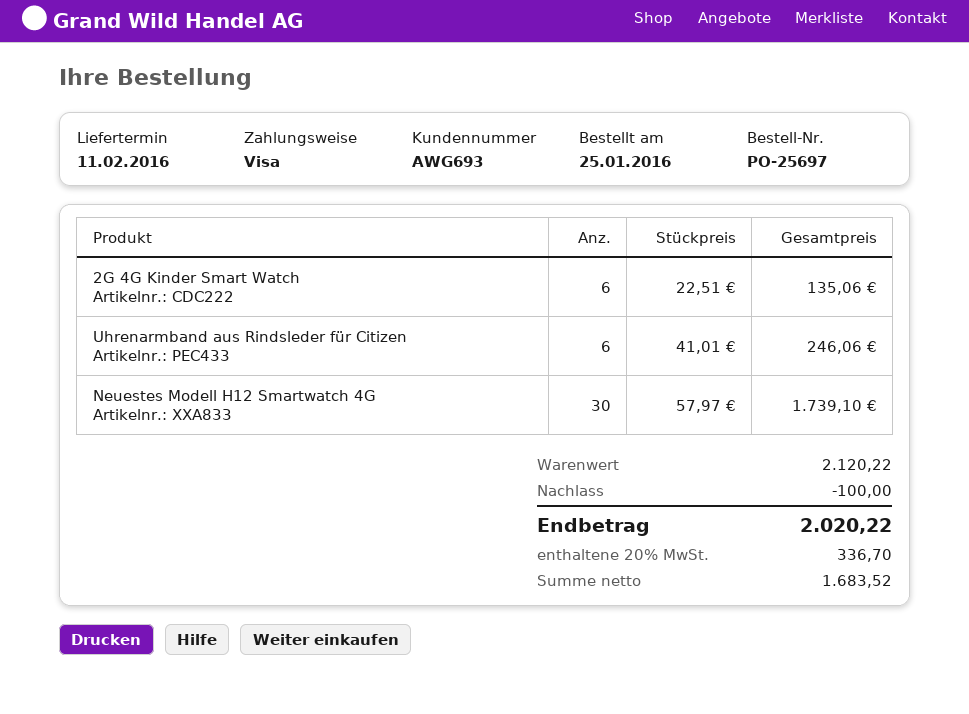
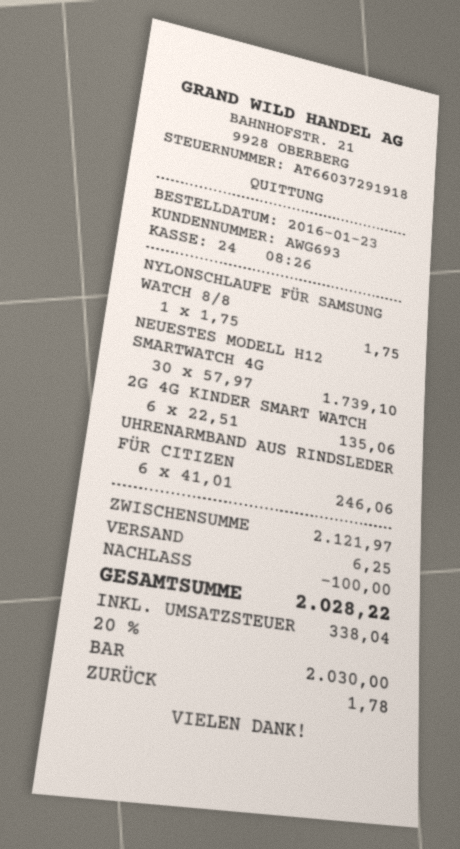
order date: 2016-01-25 -> 2016-01-23
payment method: Visa -> cash
NYLONSCHLAUFE FÜR SAMSUNG WATCH 8/8: none -> 1 x 1.75 = 1.75
subtotal: 2120.22 -> 2121.97
shipping: none -> 6.25
tax: 20% = 336.70 -> 20% = 338.04
total: 2020.22 -> 2028.22

